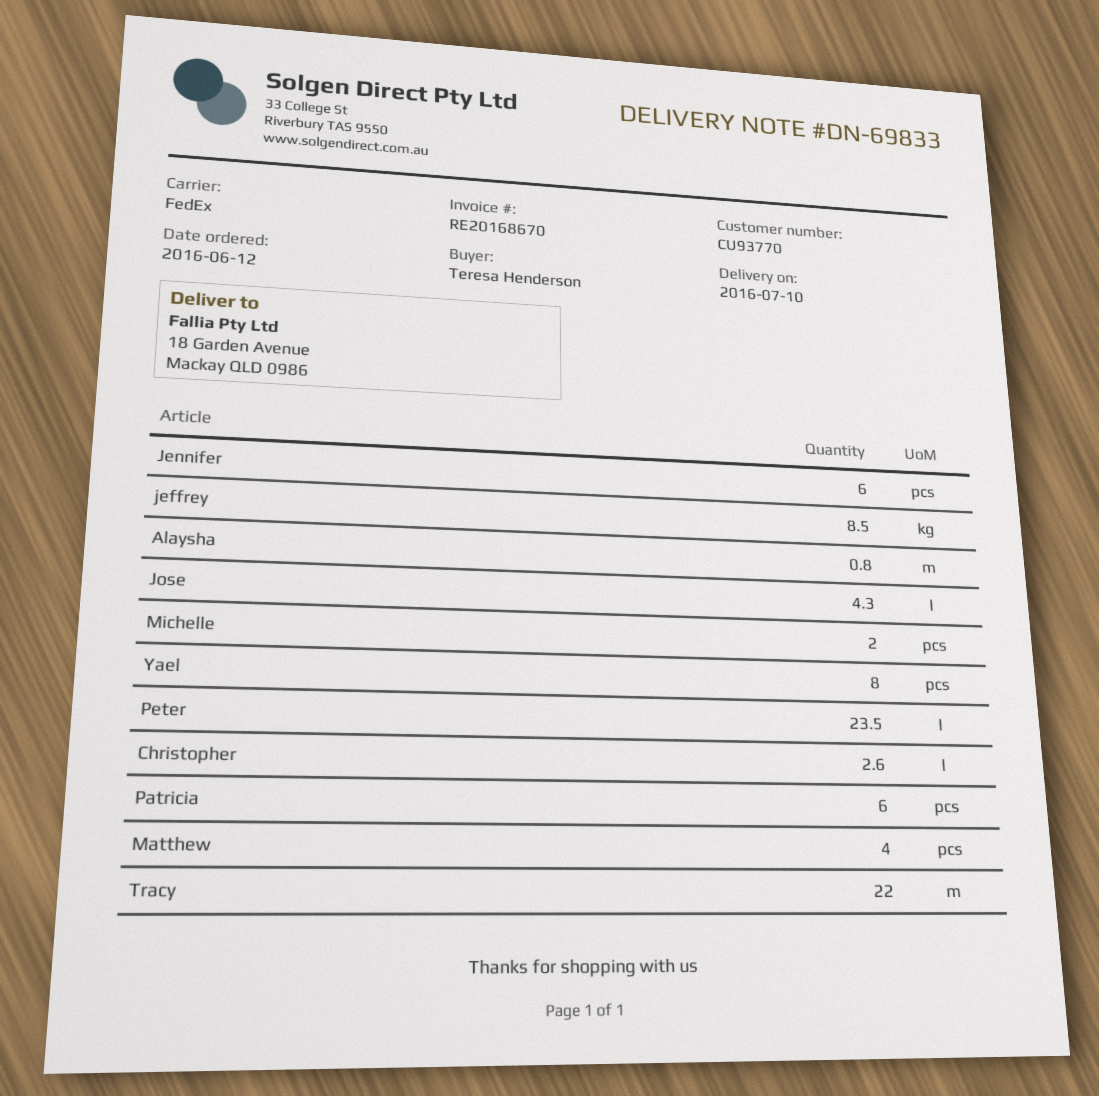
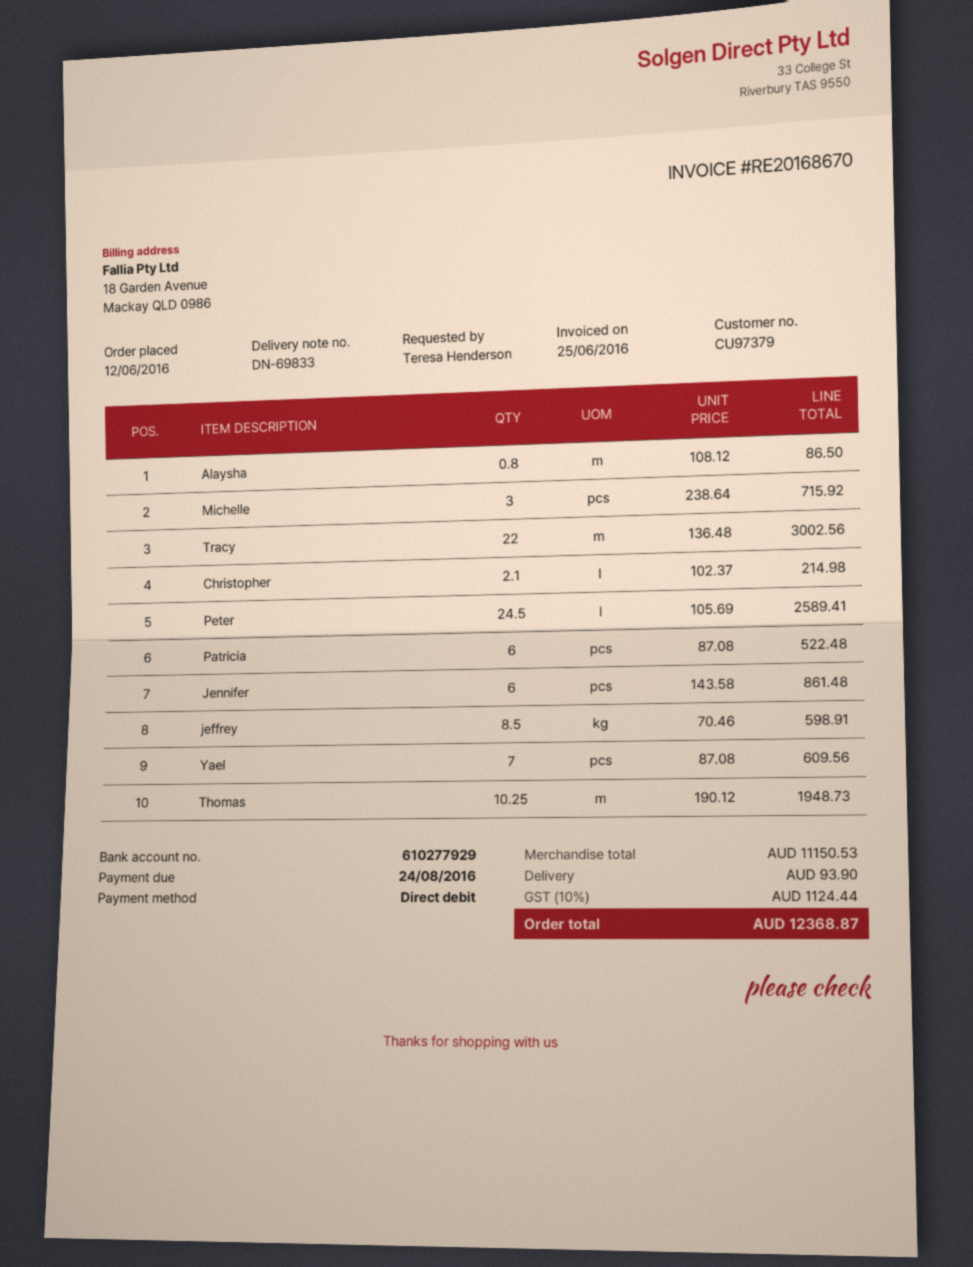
customer number: CU93770 -> CU97379
Jose: 4.3 -> none
Michelle: 2 -> 3
Yael: 8 -> 7
Peter: 23.5 -> 24.5
Christopher: 2.6 -> 2.1
Matthew: 4 -> none
Thomas: none -> 10.25

